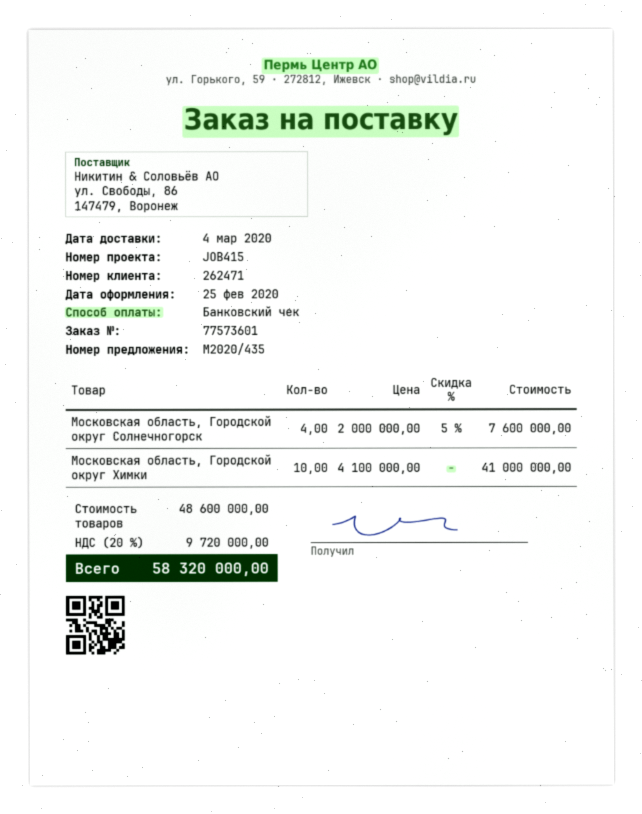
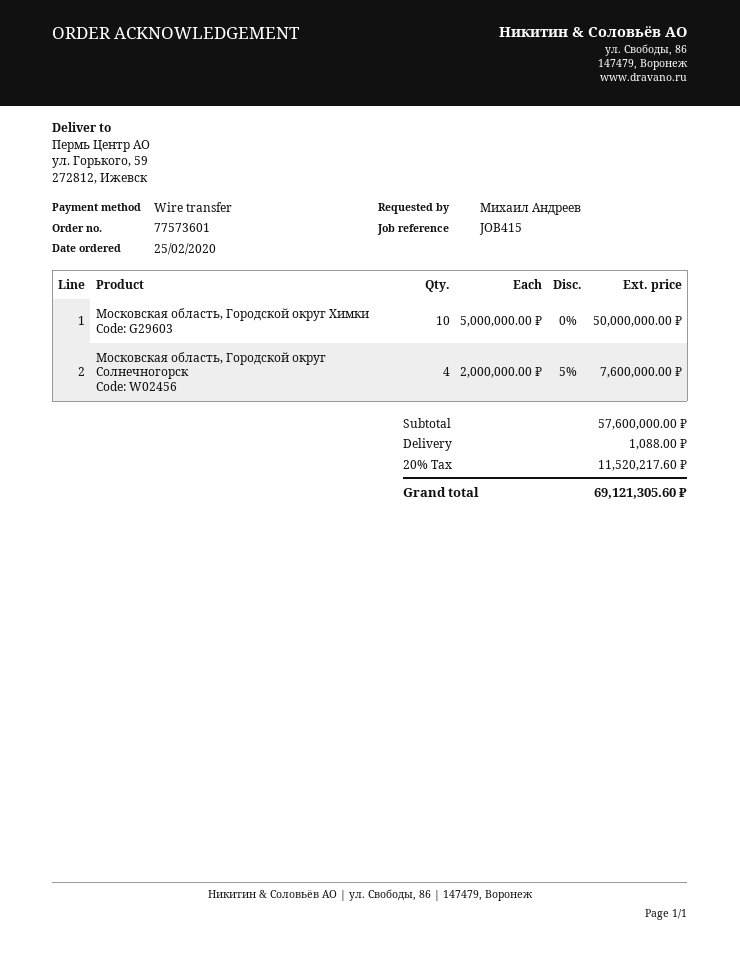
payment method: cheque -> bank transfer
Московская область, Городской округ Химки: 10 x 4100000.00 = 41000000.00 -> 10 x 5000000.00 = 50000000.00
subtotal: 48600000.00 -> 57600000.00
shipping: none -> 1088.00
tax: 20% = 9720000.00 -> 20% = 11520217.60
total: 58320000.00 -> 69121305.60

